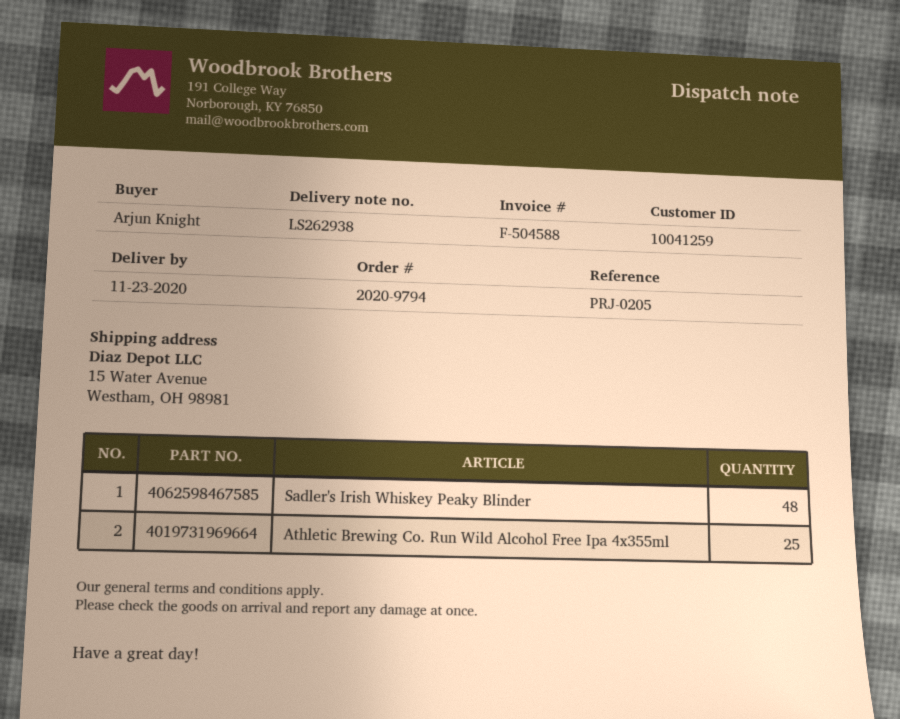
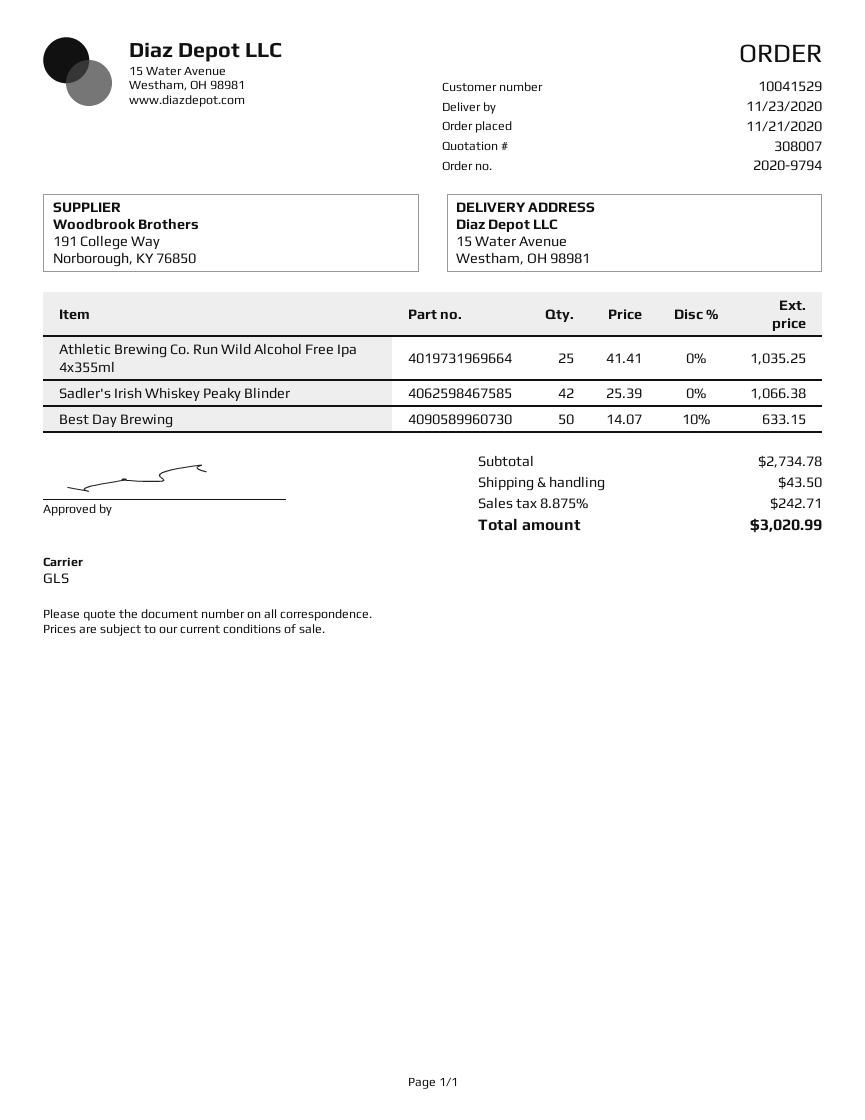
customer number: 10041259 -> 10041529
Sadler's Irish Whiskey Peaky Blinder: 48 -> 42
Best Day Brewing: none -> 50

